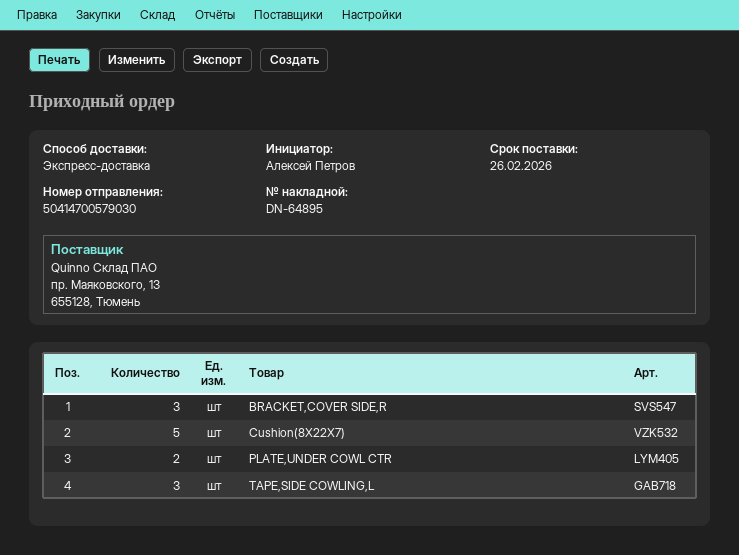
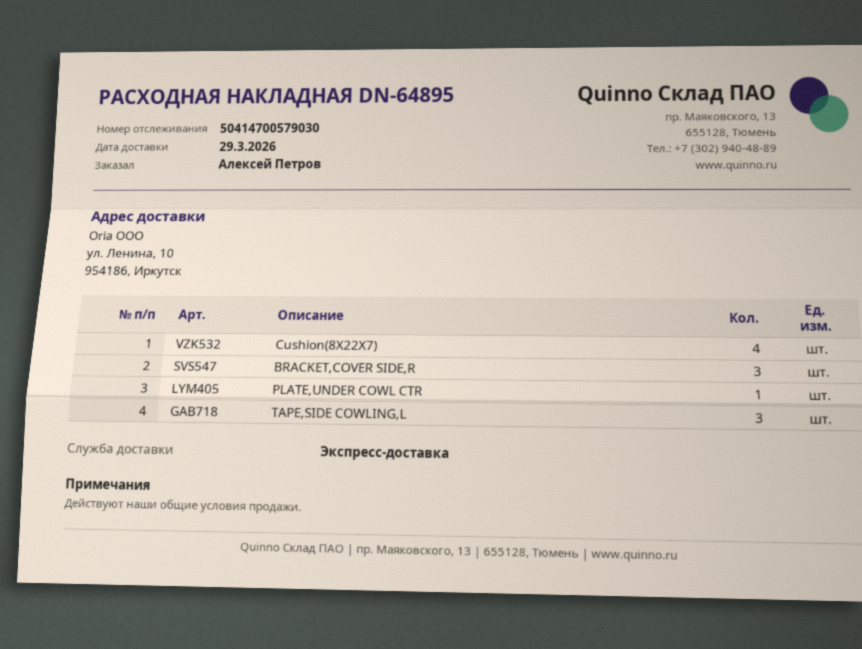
delivery date: 2026-02-26 -> 2026-03-29
Cushion(8X22X7): 5 -> 4
PLATE,UNDER COWL CTR: 2 -> 1

